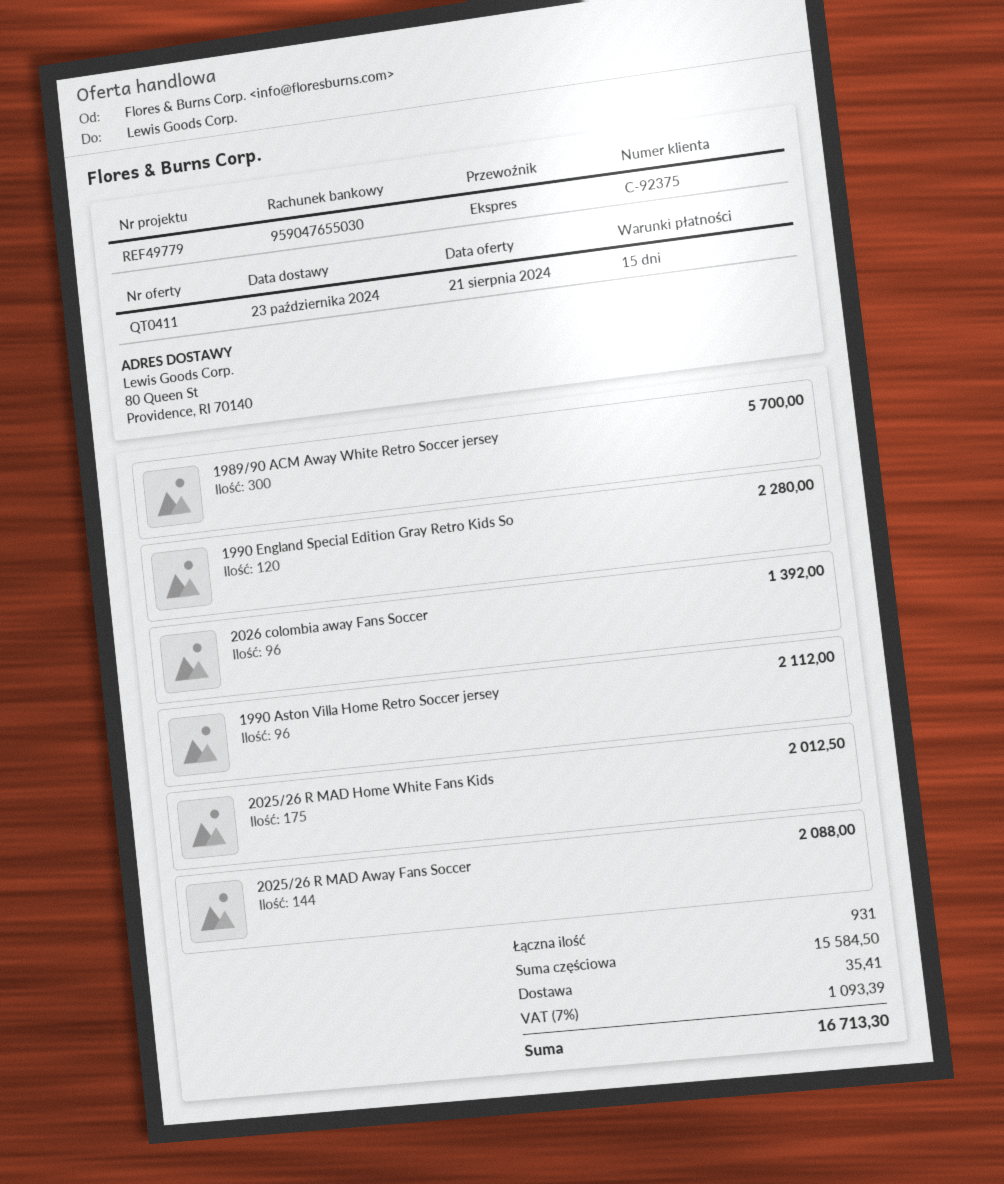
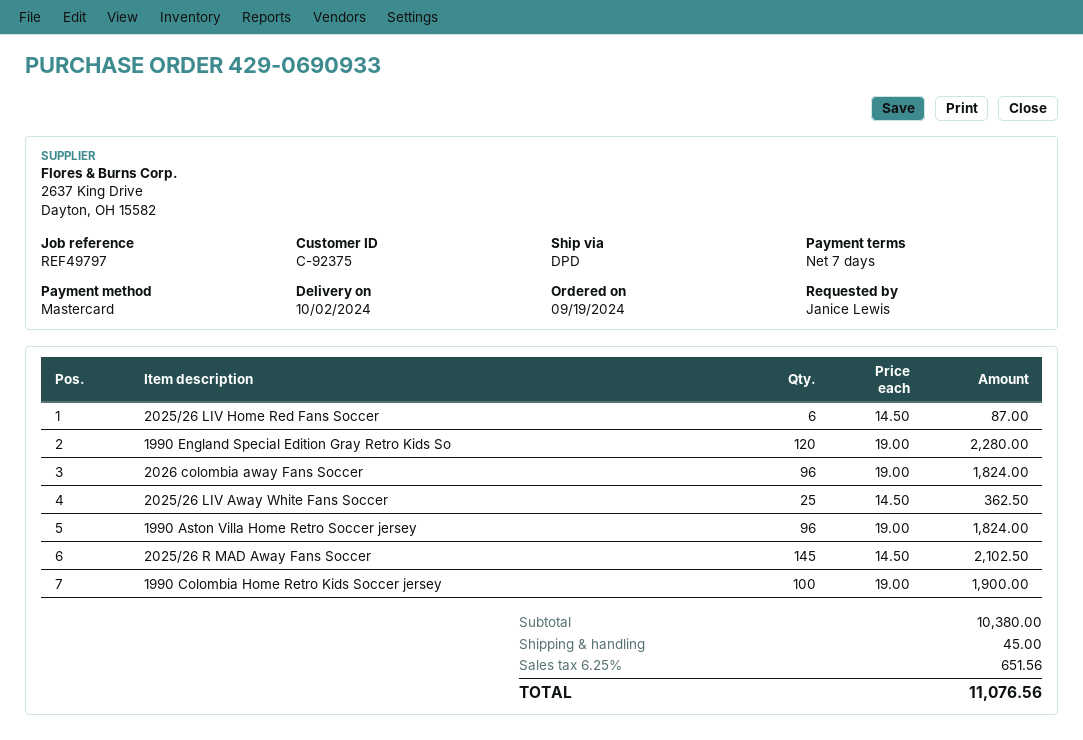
delivery date: 2024-10-23 -> 2024-10-02
payment terms: 15 days -> 7 days
reference: REF49779 -> REF49797
shipping method: express -> DPD
1989/90 ACM Away White Retro Soccer jersey: 300 for 5700.00 -> none
2026 colombia away Fans Soccer: 96 for 1392.00 -> 96 for 1824.00
1990 Aston Villa Home Retro Soccer jersey: 96 for 2112.00 -> 96 for 1824.00
2025/26 R MAD Home White Fans Kids: 175 for 2012.50 -> none
2025/26 R MAD Away Fans Soccer: 144 for 2088.00 -> 145 for 2102.50
2025/26 LIV Home Red Fans Soccer: none -> 6 for 87.00
2025/26 LIV Away White Fans Soccer: none -> 25 for 362.50
1990 Colombia Home Retro Kids Soccer jersey: none -> 100 for 1900.00
subtotal: 15584.50 -> 10380.00
shipping: 35.41 -> 45.00
tax: 7% = 1093.39 -> 6.25% = 651.56
total: 16713.30 -> 11076.56

